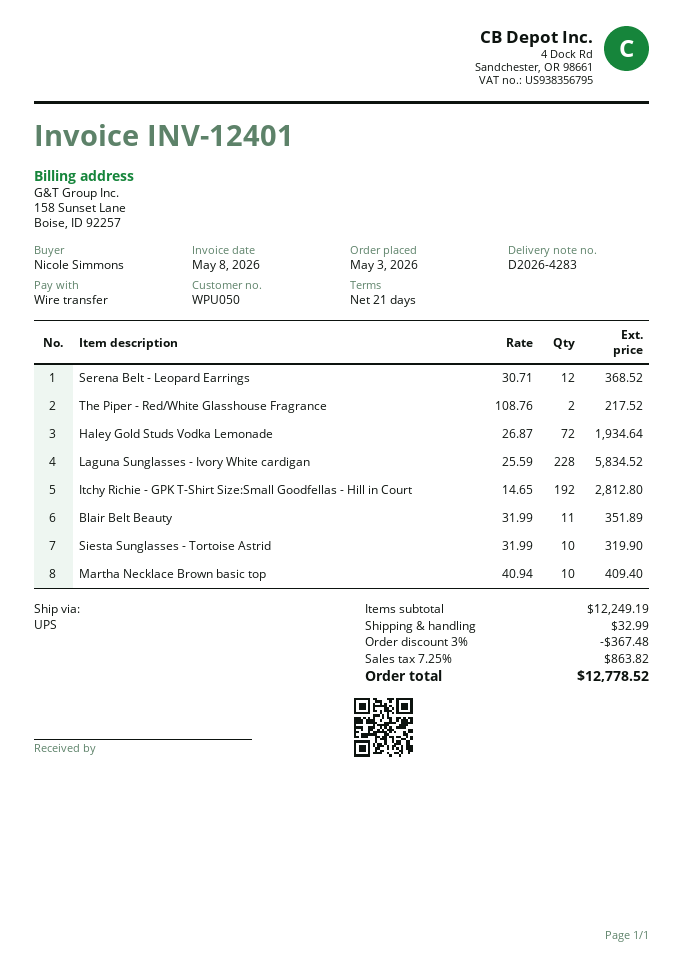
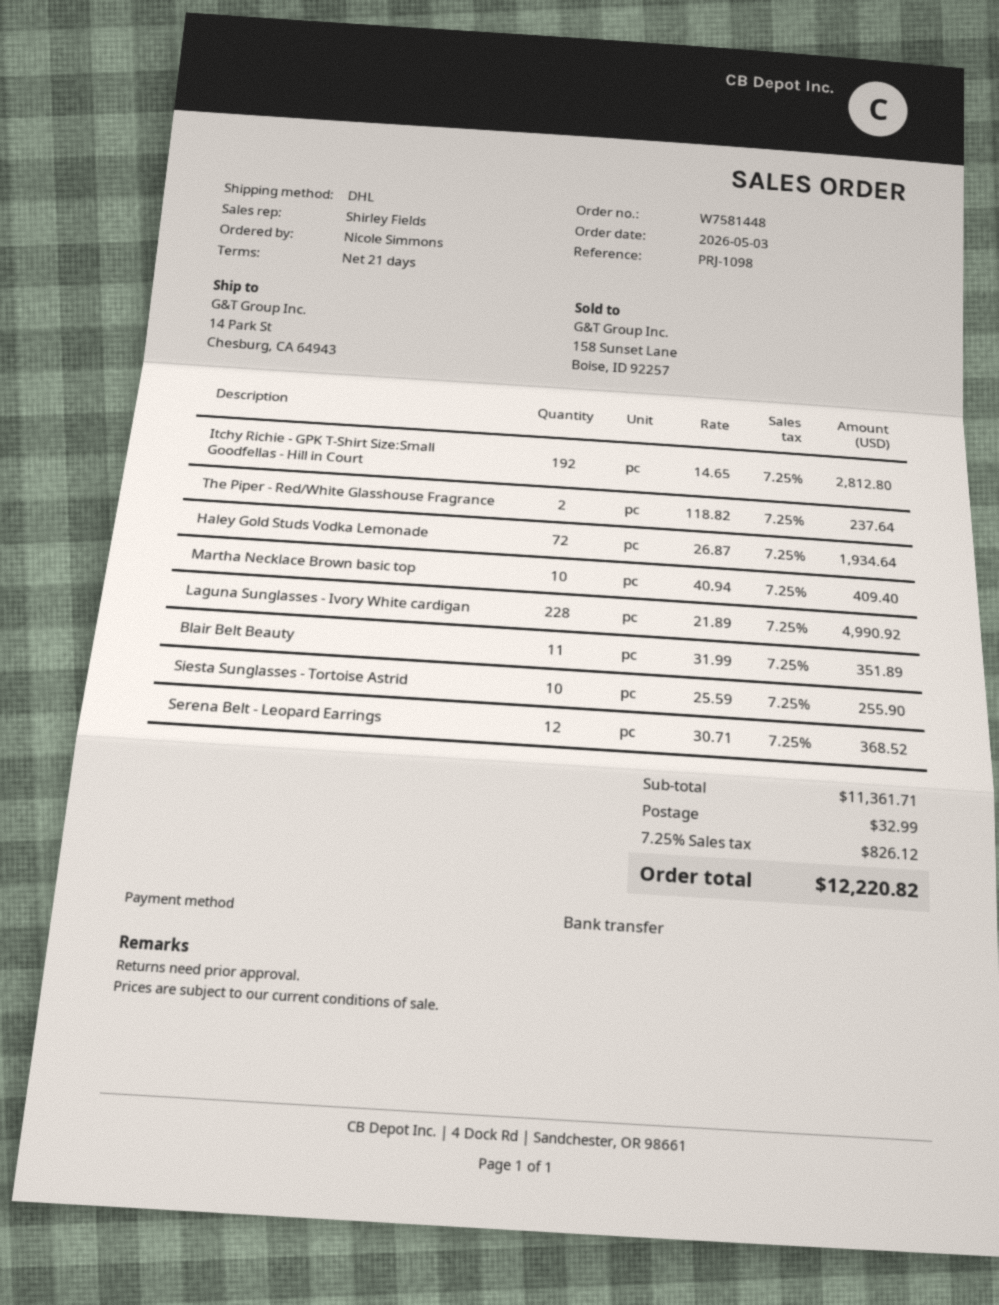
shipping method: UPS -> DHL
The Piper - Red/White Glasshouse Fragrance: 2 x 108.76 = 217.52 -> 2 x 118.82 = 237.64
Laguna Sunglasses - Ivory White cardigan: 228 x 25.59 = 5834.52 -> 228 x 21.89 = 4990.92
Siesta Sunglasses - Tortoise Astrid: 10 x 31.99 = 319.90 -> 10 x 25.59 = 255.90
subtotal: 12249.19 -> 11361.71
discount: 3% = 367.48 -> none
tax: 7.25% = 863.82 -> 7.25% = 826.12
total: 12778.52 -> 12220.82

